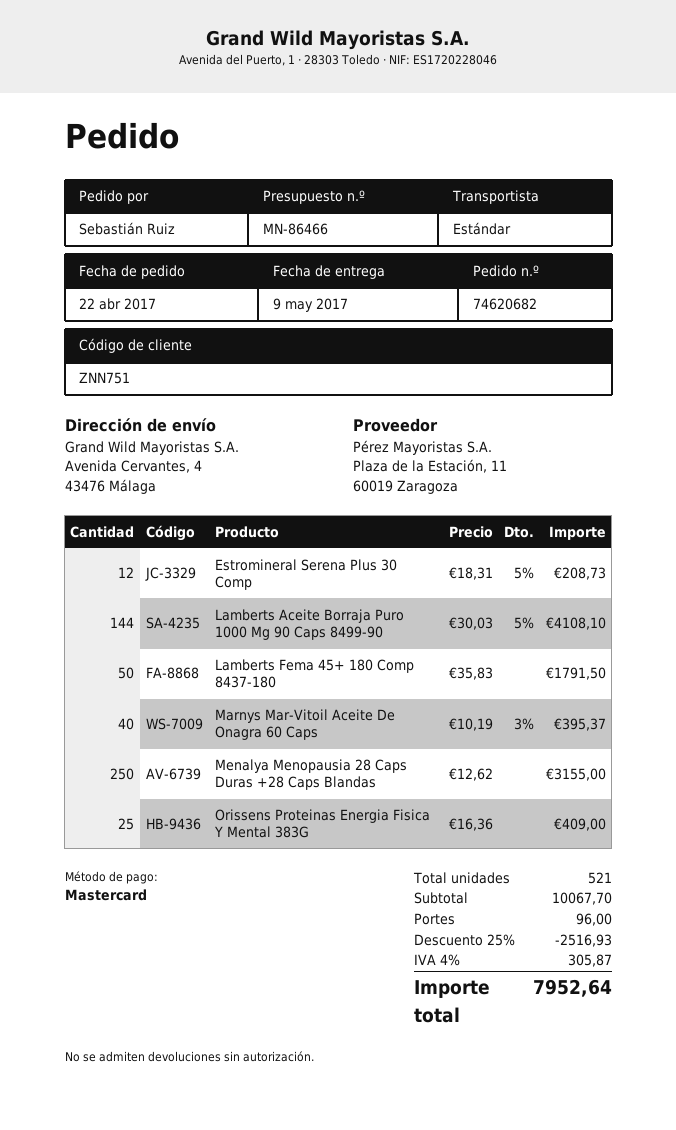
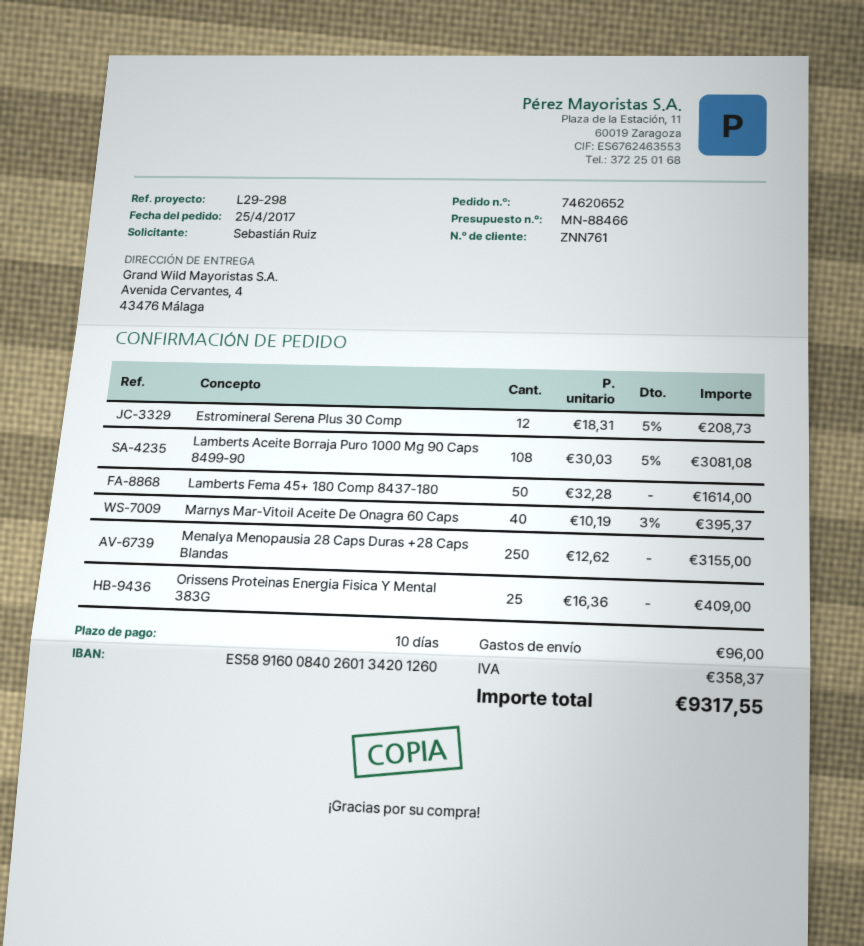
quote number: MN-86466 -> MN-88466
order number: 74620682 -> 74620652
order date: 2017-04-22 -> 2017-04-25
customer number: ZNN751 -> ZNN761
Lamberts Aceite Borraja Puro 1000 Mg 90 Caps 8499-90: 144 x 30.03 - 5% = 4108.10 -> 108 x 30.03 - 5% = 3081.08
Lamberts Fema 45+ 180 Comp 8437-180: 50 x 35.83 = 1791.50 -> 50 x 32.28 = 1614.00
discount: 25% = 2516.93 -> none
tax: 305.87 -> 358.37
total: 7952.64 -> 9317.55

